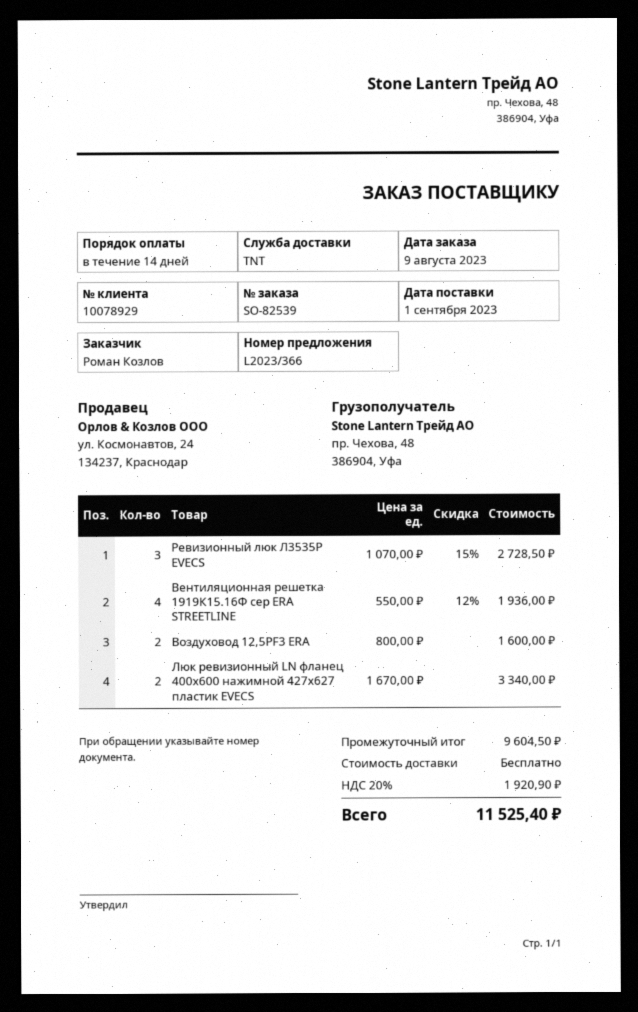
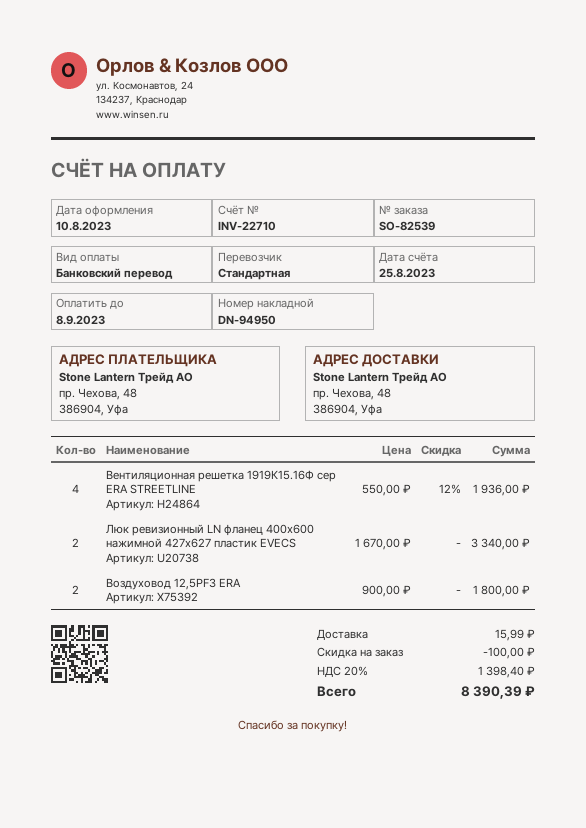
order date: 2023-08-09 -> 2023-08-10
shipping method: TNT -> standard
Ревизионный люк Л3535Р EVECS: 3 x 1070.00 - 15% = 2728.50 -> none
Воздуховод 12,5PF3 ERA: 2 x 800.00 = 1600.00 -> 2 x 900.00 = 1800.00
discount: none -> 100.00
shipping: 0.00 -> 15.99
tax: 20% = 1920.90 -> 20% = 1398.40
total: 11525.40 -> 8390.39

